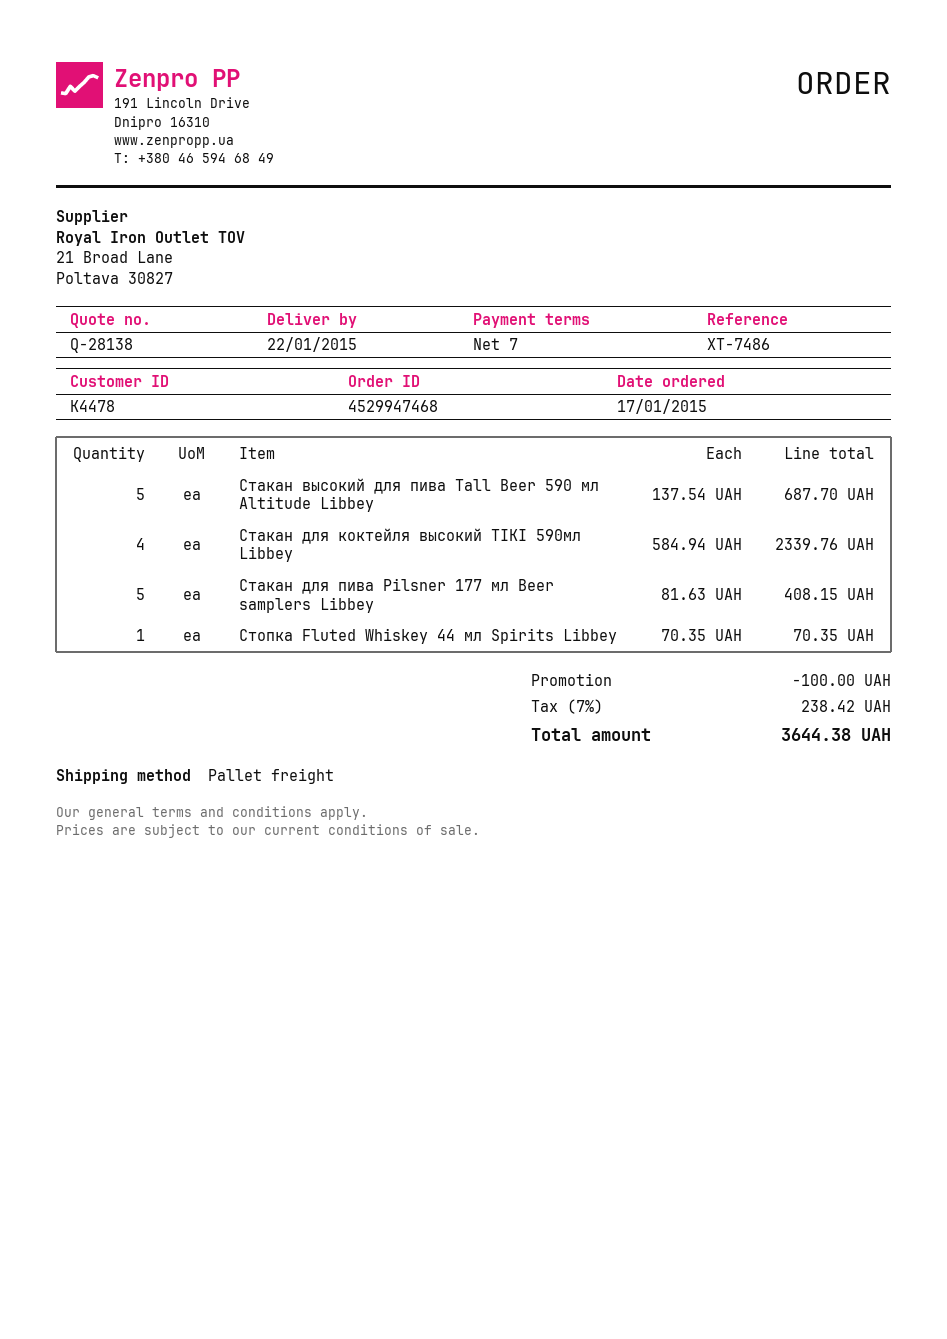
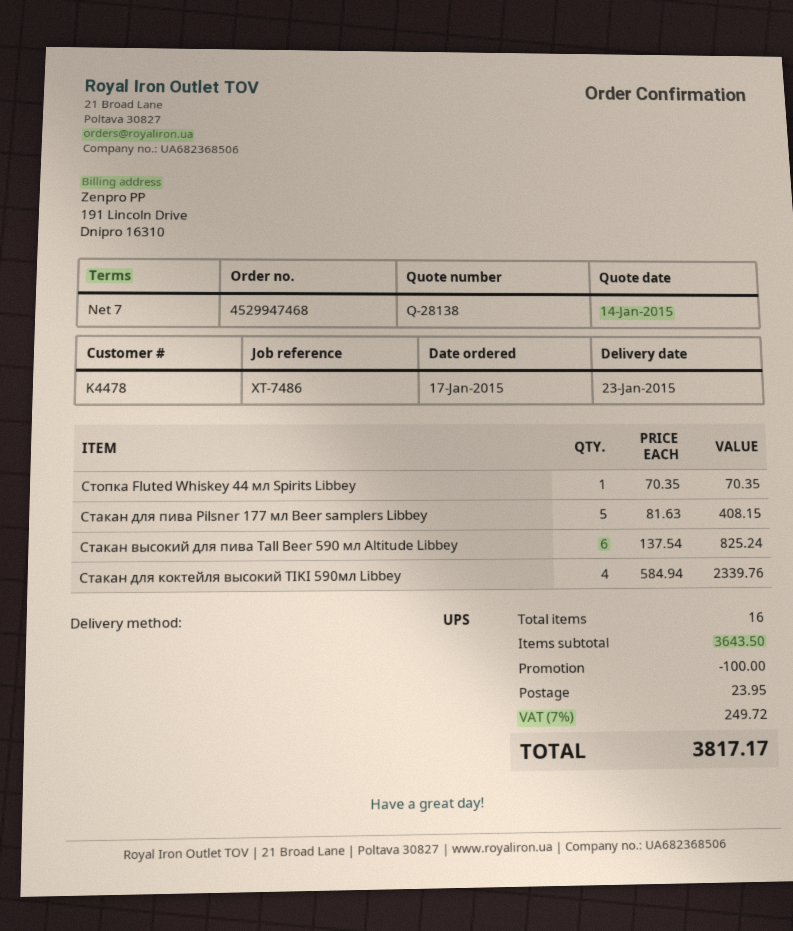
delivery date: 2015-01-22 -> 2015-01-23
shipping method: pallet freight -> UPS
Стакан высокий для пива Tall Beer 590 мл Altitude Libbey: 5 x 137.54 = 687.70 -> 6 x 137.54 = 825.24
shipping: none -> 23.95
tax: 7% = 238.42 -> 7% = 249.72
total: 3644.38 -> 3817.17

